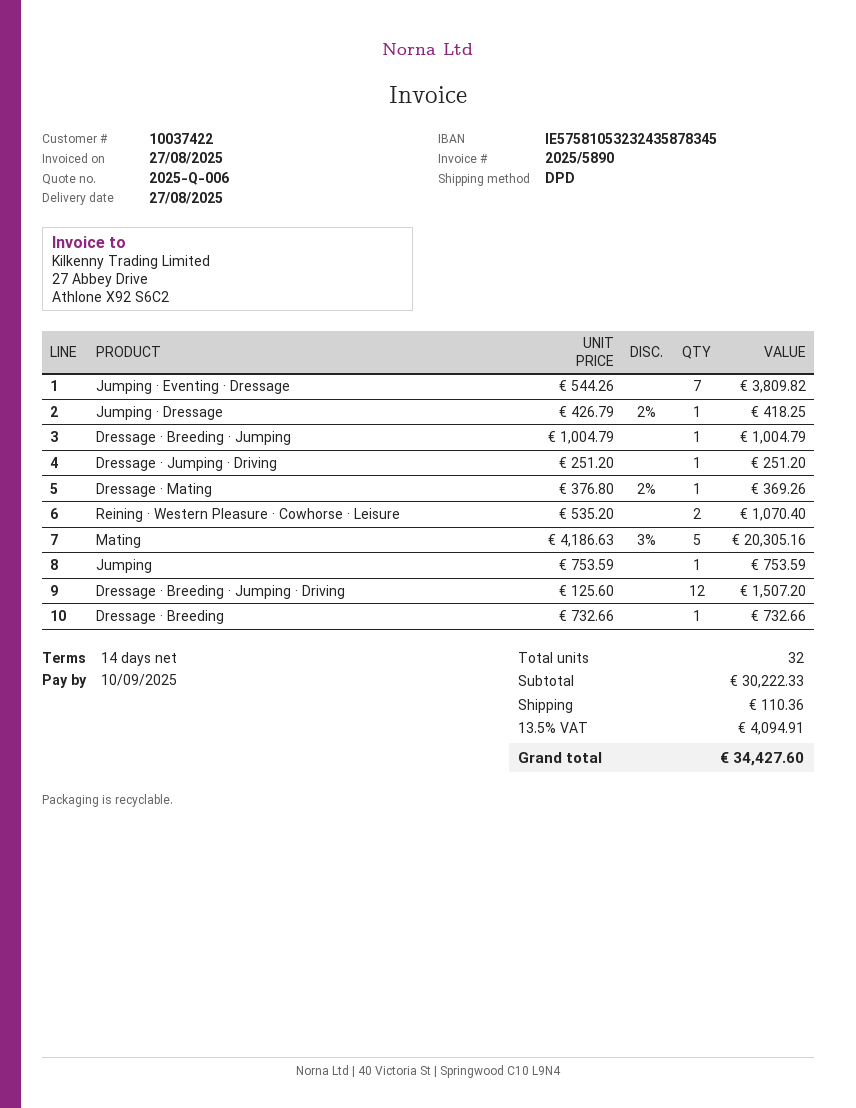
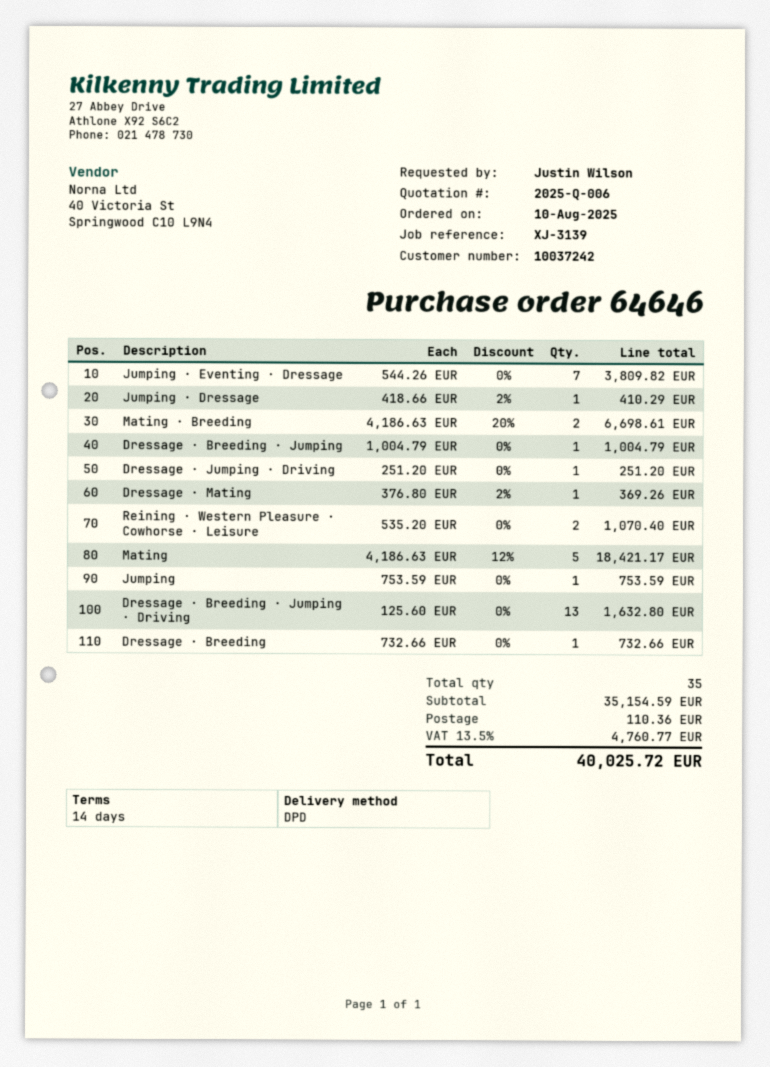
customer number: 10037422 -> 10037242
Jumping · Dressage: 1 x 426.79 - 2% = 418.25 -> 1 x 418.66 - 2% = 410.29
Mating: 5 x 4186.63 - 3% = 20305.16 -> 5 x 4186.63 - 12% = 18421.17
Dressage · Breeding · Jumping · Driving: 12 x 125.60 = 1507.20 -> 13 x 125.60 = 1632.80
Mating · Breeding: none -> 2 x 4186.63 - 20% = 6698.61
total quantity: 32 -> 35
subtotal: 30222.33 -> 35154.59
tax: 13.5% = 4094.91 -> 13.5% = 4760.77
total: 34427.60 -> 40025.72

